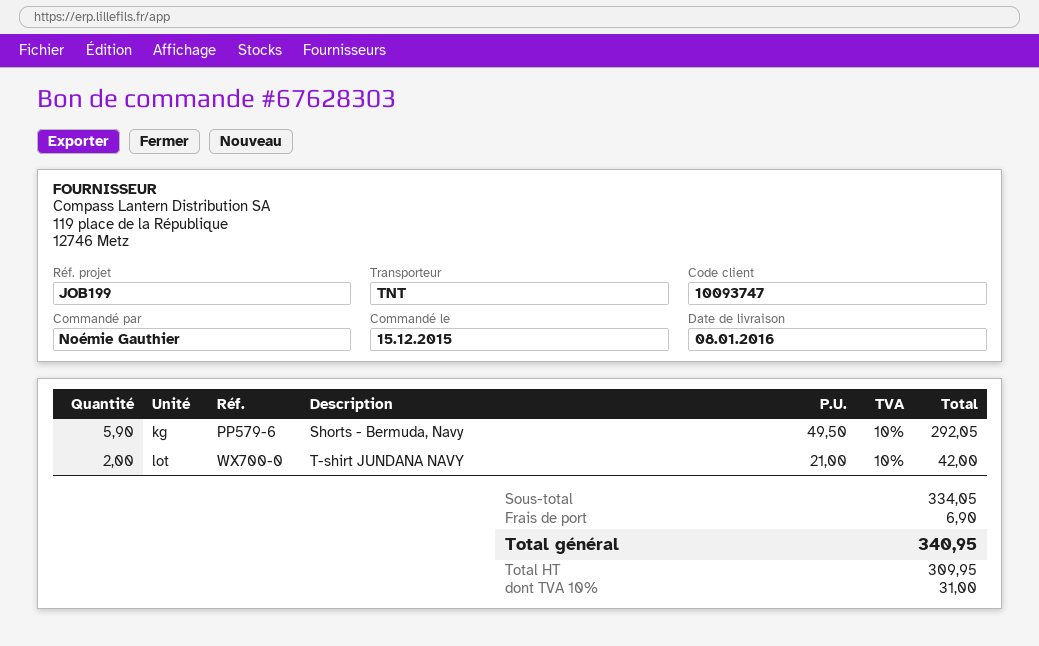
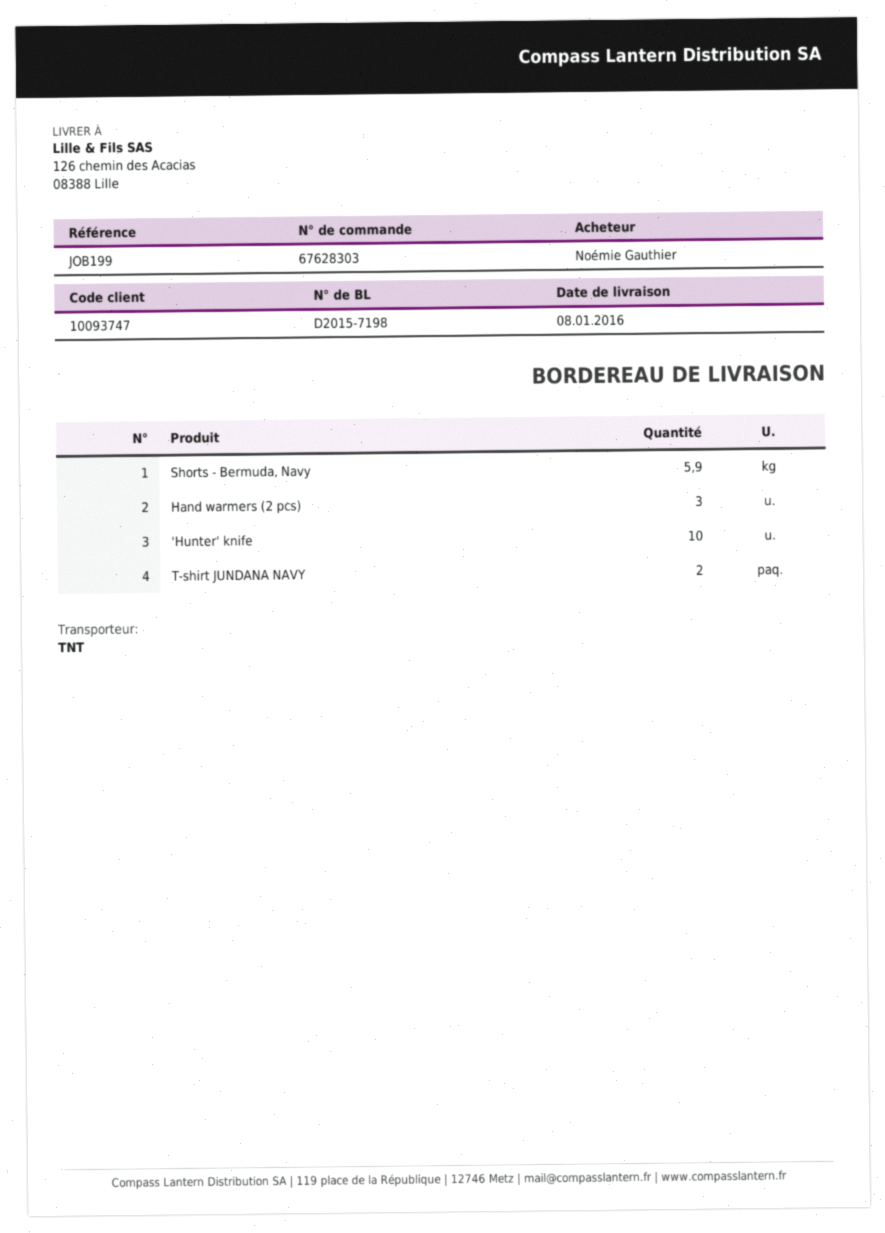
Hand warmers (2 pcs): none -> 3
'Hunter' knife: none -> 10

